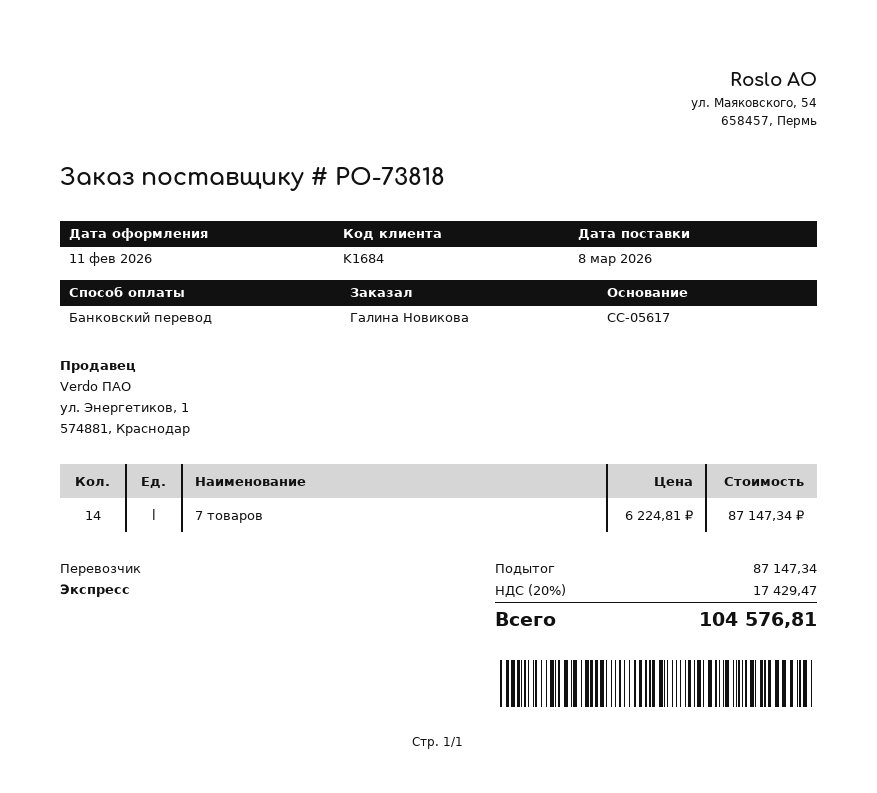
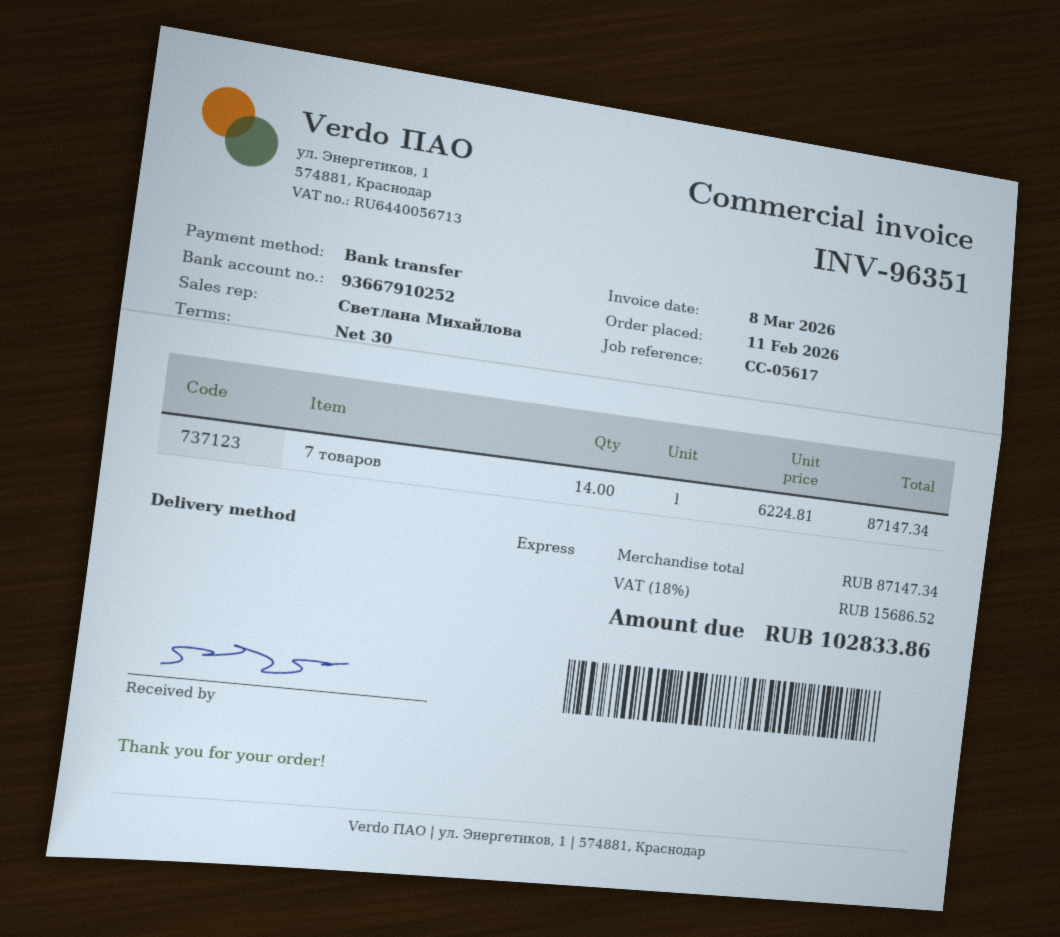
tax: 20% = 17429.47 -> 18% = 15686.52
total: 104576.81 -> 102833.86

